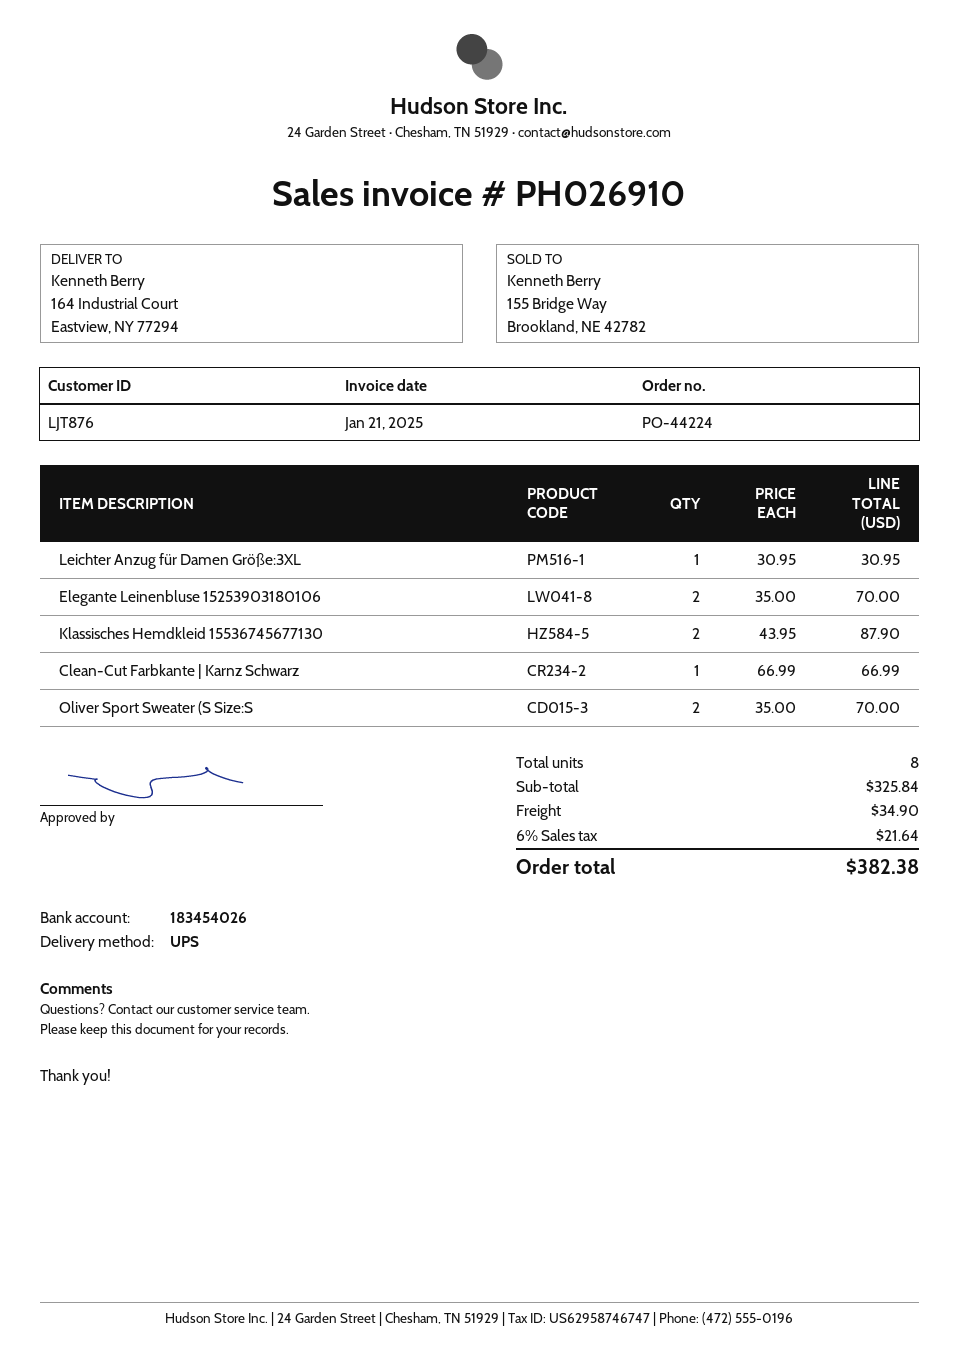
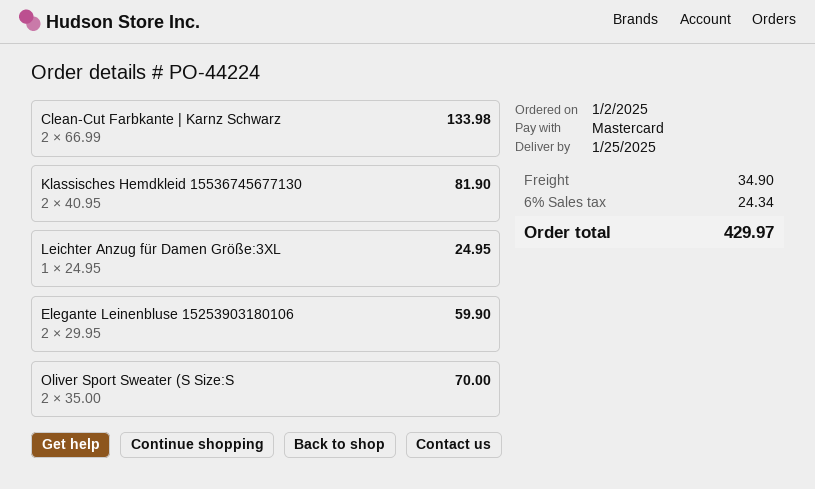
Leichter Anzug für Damen Größe:3XL: 1 x 30.95 = 30.95 -> 1 x 24.95 = 24.95
Elegante Leinenbluse 15253903180106: 2 x 35.00 = 70.00 -> 2 x 29.95 = 59.90
Klassisches Hemdkleid 15536745677130: 2 x 43.95 = 87.90 -> 2 x 40.95 = 81.90
Clean-Cut Farbkante | Karnz Schwarz: 1 x 66.99 = 66.99 -> 2 x 66.99 = 133.98
tax: 6% = 21.64 -> 6% = 24.34
total: 382.38 -> 429.97

